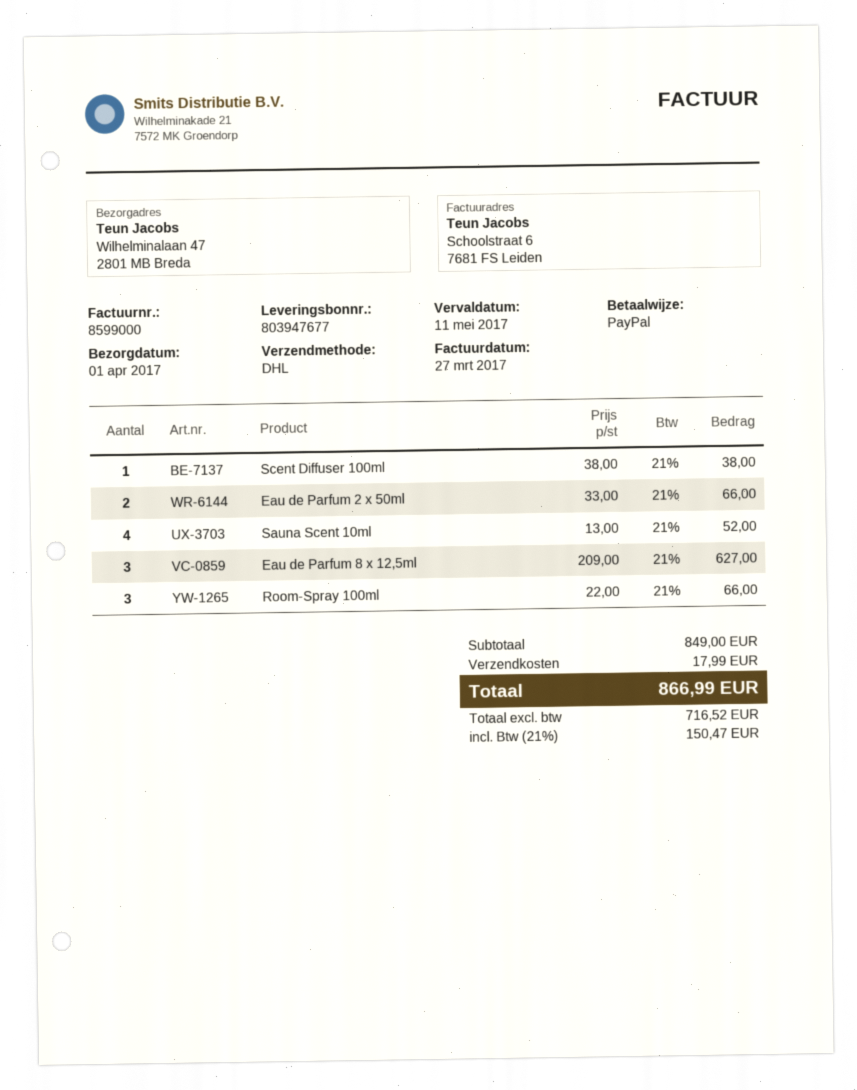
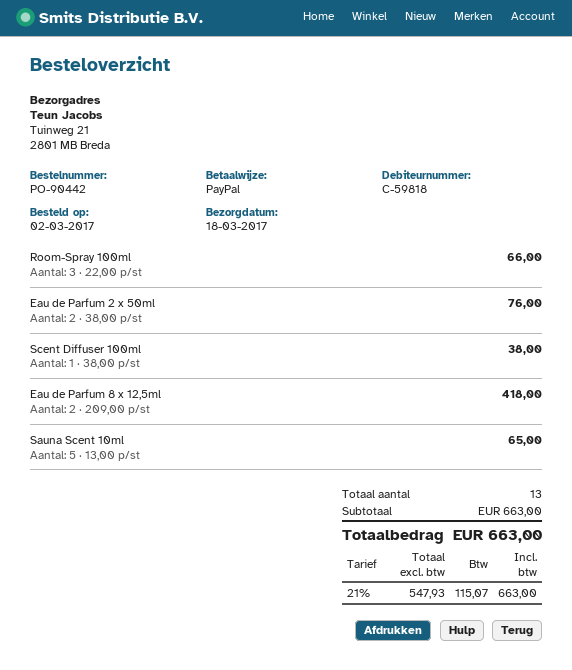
delivery date: 2017-04-01 -> 2017-03-18
ship to: Wilhelminalaan 47, 2801 MB Breda -> Tuinweg 21, 2801 MB Breda
Eau de Parfum 2 x 50ml: 2 x 33.00 = 66.00 -> 2 x 38.00 = 76.00
Sauna Scent 10ml: 4 x 13.00 = 52.00 -> 5 x 13.00 = 65.00
Eau de Parfum 8 x 12,5ml: 3 x 209.00 = 627.00 -> 2 x 209.00 = 418.00
subtotal: 849.00 -> 663.00
shipping: 17.99 -> none
net: 716.52 -> 547.93
tax: 21% = 150.47 -> 21% = 115.07
total: 866.99 -> 663.00

